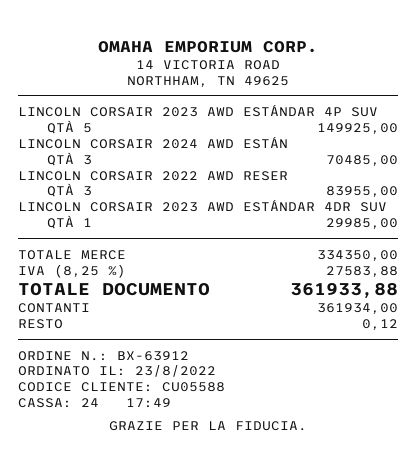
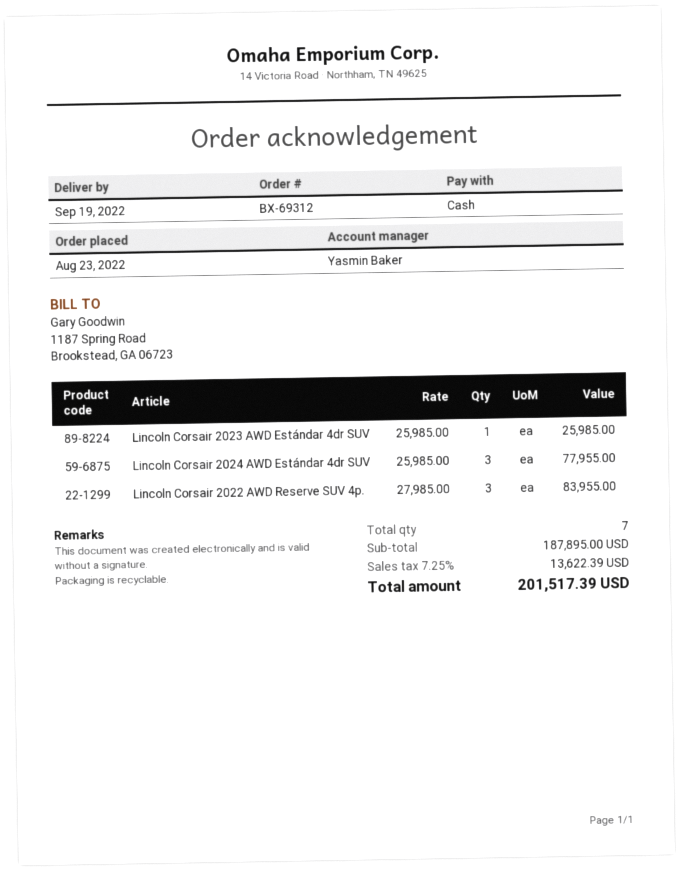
order number: BX-63912 -> BX-69312
LINCOLN CORSAIR 2023 AWD ESTÁNDAR 4P SUV: 5 for 149925.00 -> none
LINCOLN CORSAIR 2024 AWD ESTÁN: 3 for 70485.00 -> 3 for 77955.00
LINCOLN CORSAIR 2023 AWD ESTÁNDAR 4DR SUV: 1 for 29985.00 -> 1 for 25985.00
subtotal: 334350.00 -> 187895.00
tax: 8.25% = 27583.88 -> 7.25% = 13622.39
total: 361933.88 -> 201517.39

